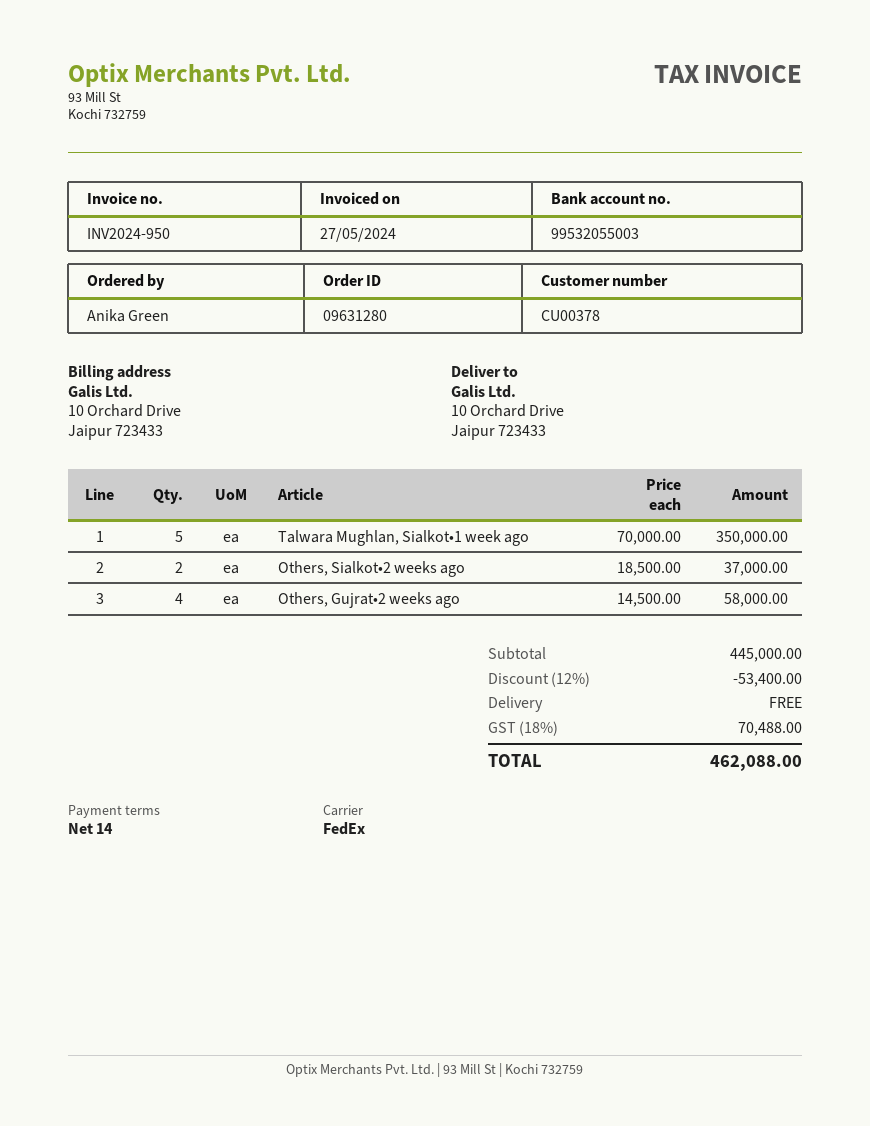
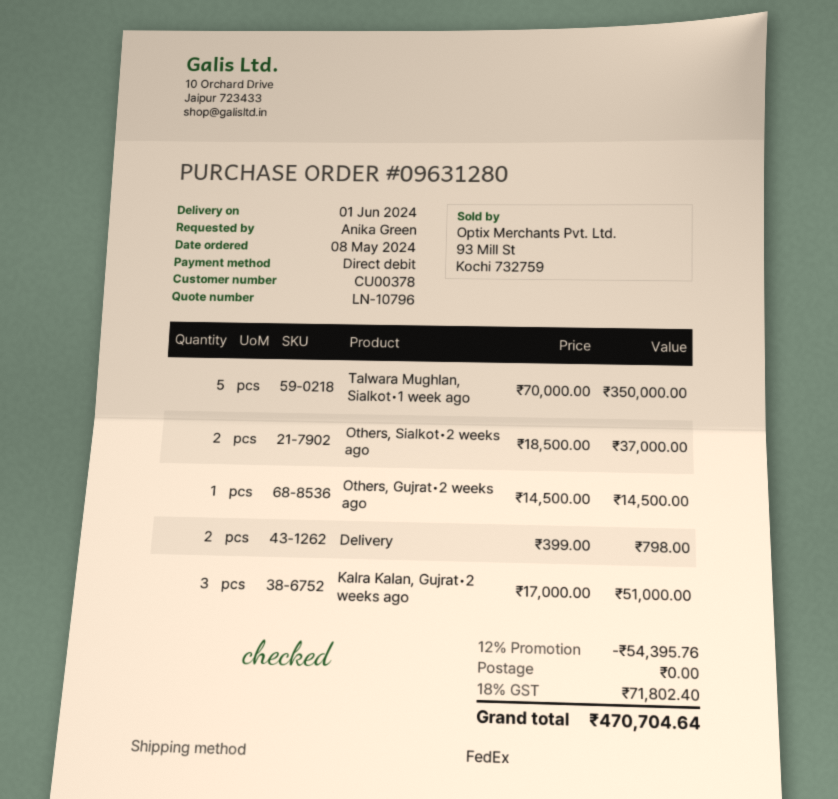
Others, Gujrat•2 weeks ago: 4 x 14500.00 = 58000.00 -> 1 x 14500.00 = 14500.00
Delivery: none -> 2 x 399.00 = 798.00
Kalra Kalan, Gujrat•2 weeks ago: none -> 3 x 17000.00 = 51000.00
discount: 12% = 53400.00 -> 12% = 54395.76
tax: 18% = 70488.00 -> 18% = 71802.40
total: 462088.00 -> 470704.64

